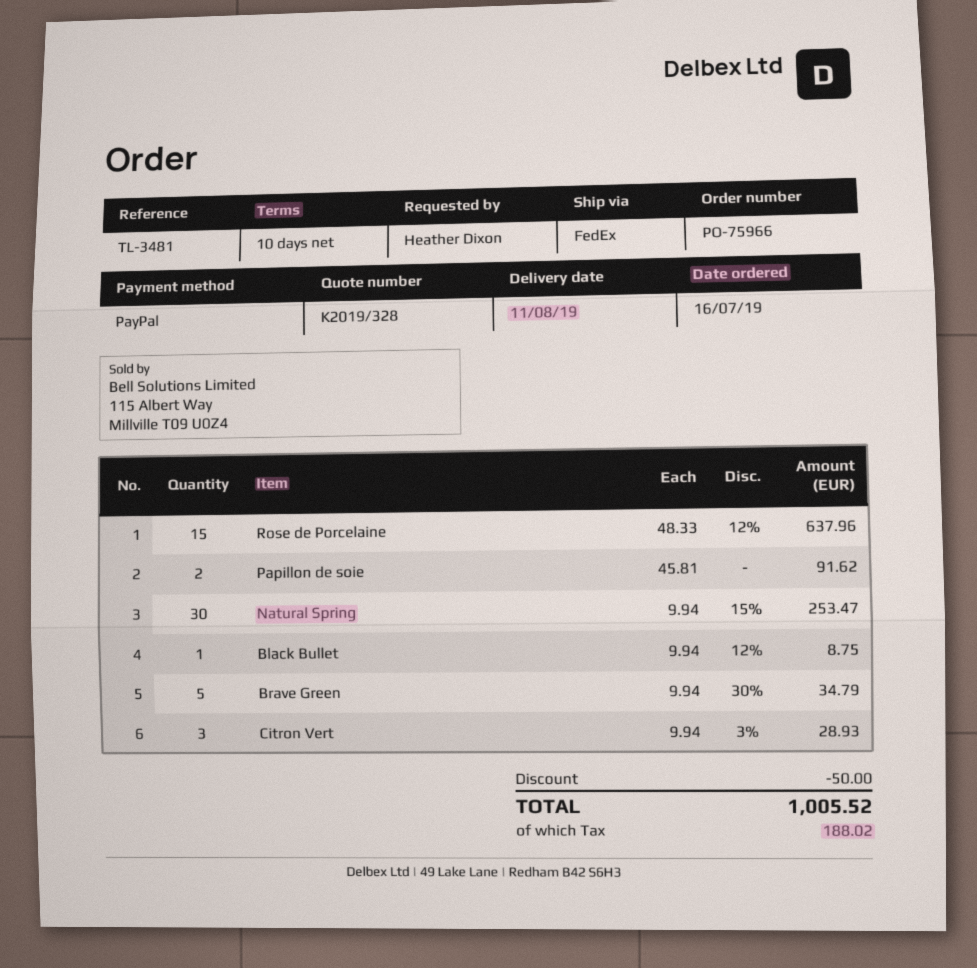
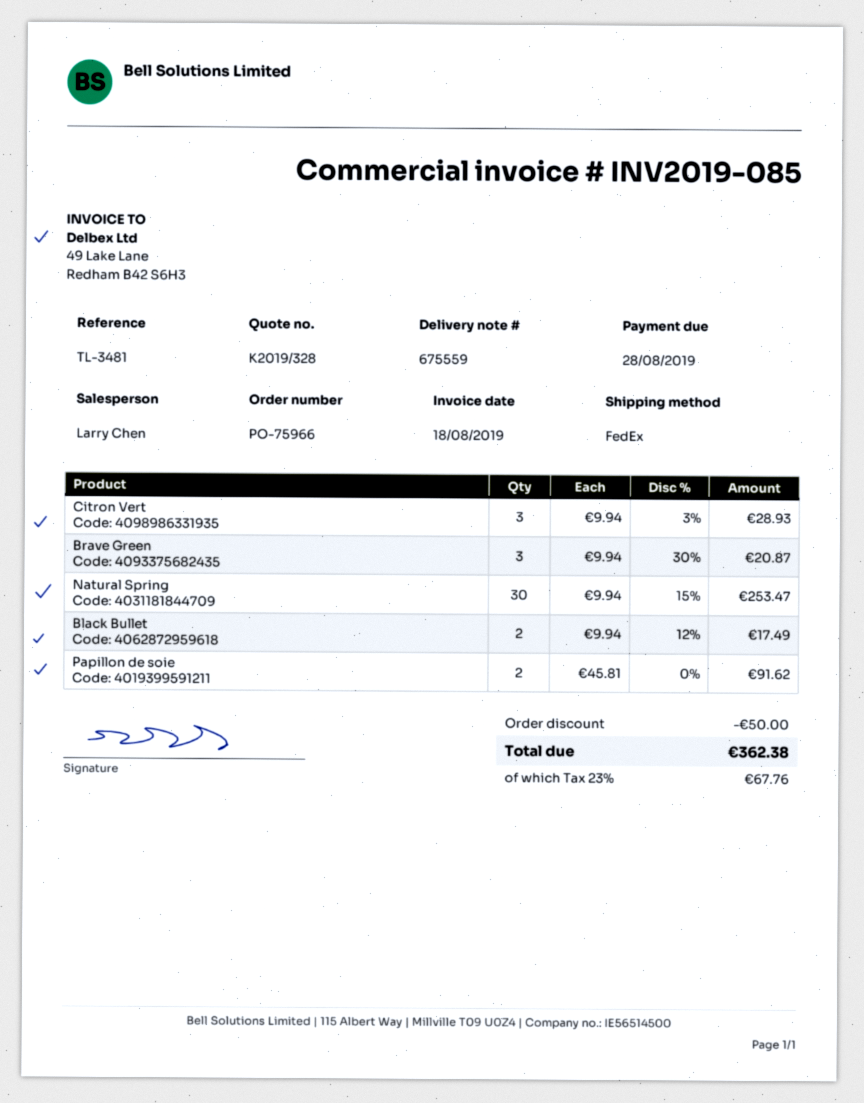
Rose de Porcelaine: 15 x 48.33 - 12% = 637.96 -> none
Black Bullet: 1 x 9.94 - 12% = 8.75 -> 2 x 9.94 - 12% = 17.49
Brave Green: 5 x 9.94 - 30% = 34.79 -> 3 x 9.94 - 30% = 20.87
tax: 188.02 -> 67.76
total: 1005.52 -> 362.38

